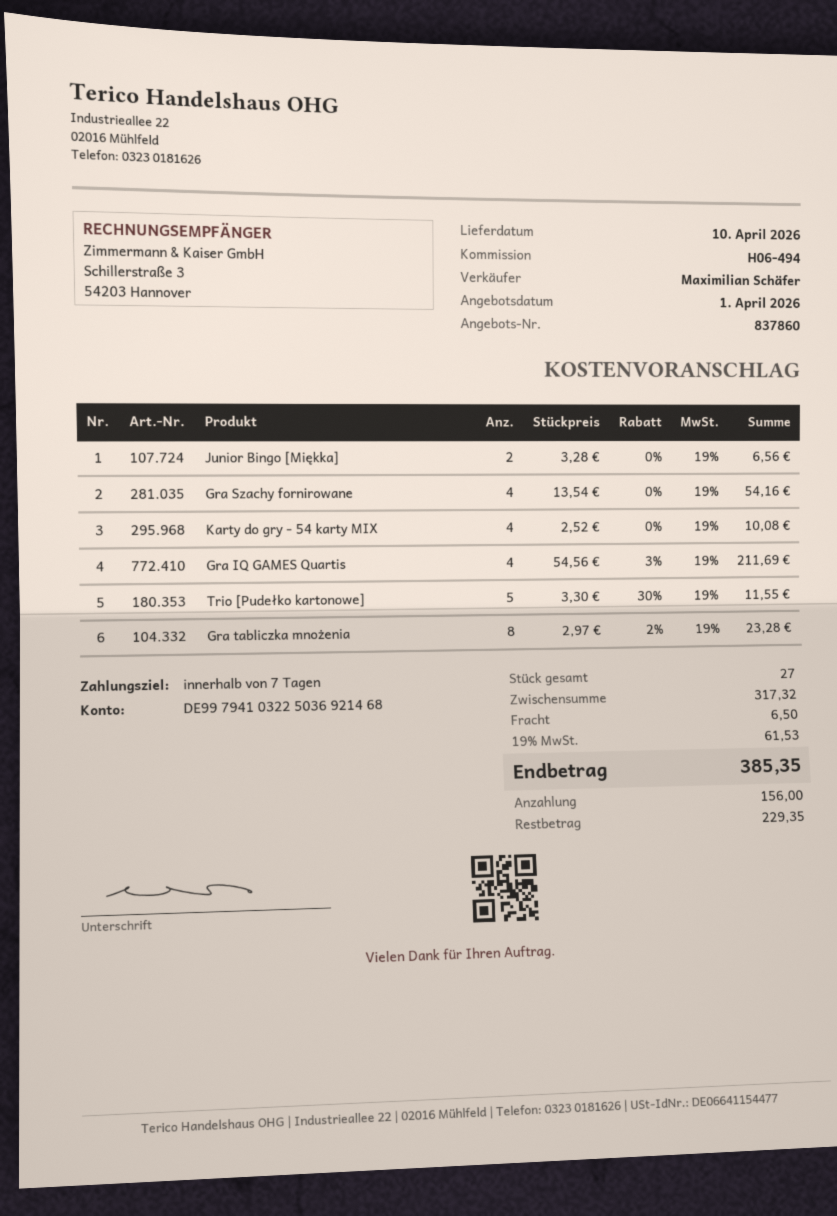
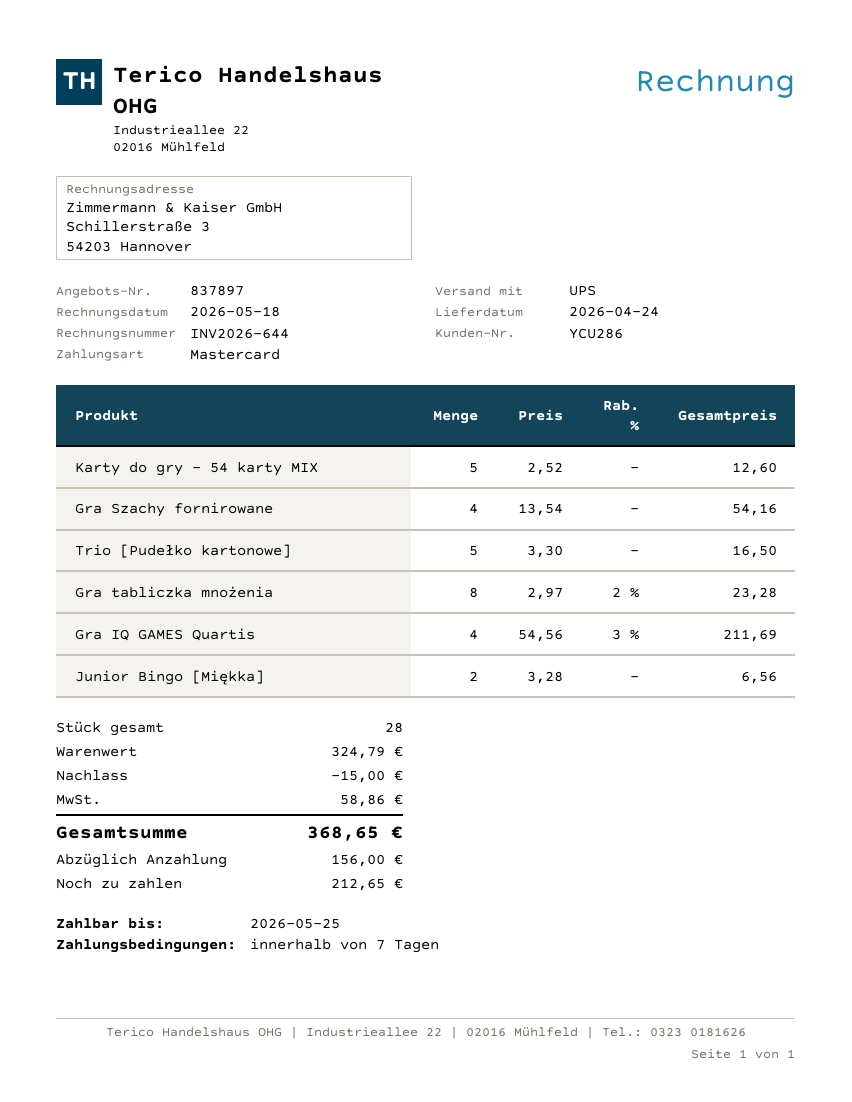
quote number: 837860 -> 837897
delivery date: 2026-04-10 -> 2026-04-24
Karty do gry - 54 karty MIX: 4 x 2.52 = 10.08 -> 5 x 2.52 = 12.60
Trio [Pudełko kartonowe]: 5 x 3.30 - 30% = 11.55 -> 5 x 3.30 = 16.50
total quantity: 27 -> 28
subtotal: 317.32 -> 324.79
discount: none -> 15.00
shipping: 6.50 -> none
tax: 61.53 -> 58.86
total: 385.35 -> 368.65
balance: 229.35 -> 212.65

